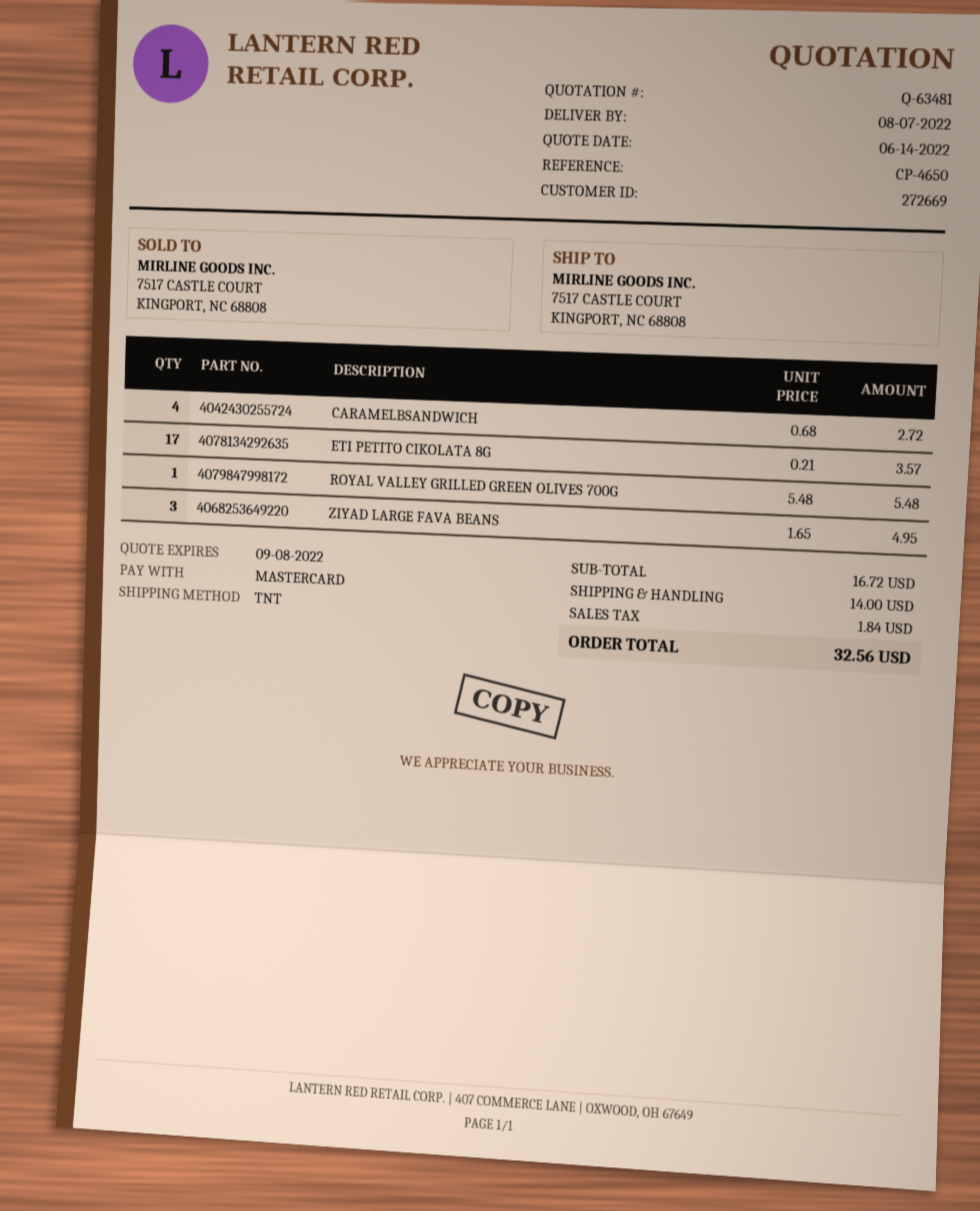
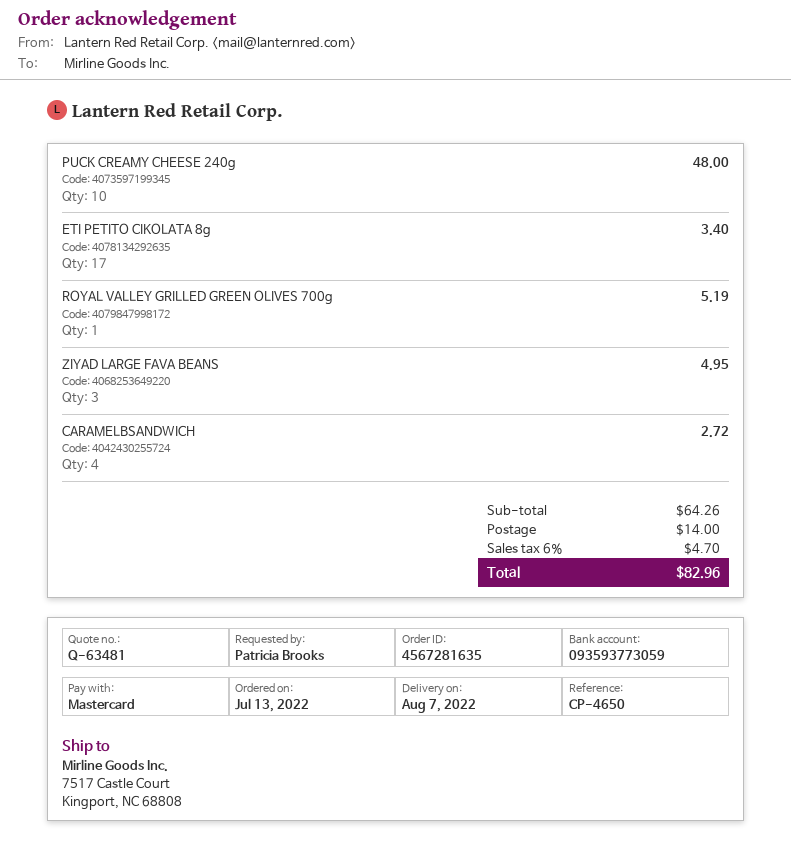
ETI PETITO CIKOLATA 8G: 17 for 3.57 -> 17 for 3.40
ROYAL VALLEY GRILLED GREEN OLIVES 700G: 1 for 5.48 -> 1 for 5.19
PUCK CREAMY CHEESE 240g: none -> 10 for 48.00
subtotal: 16.72 -> 64.26
tax: 1.84 -> 4.70
total: 32.56 -> 82.96

